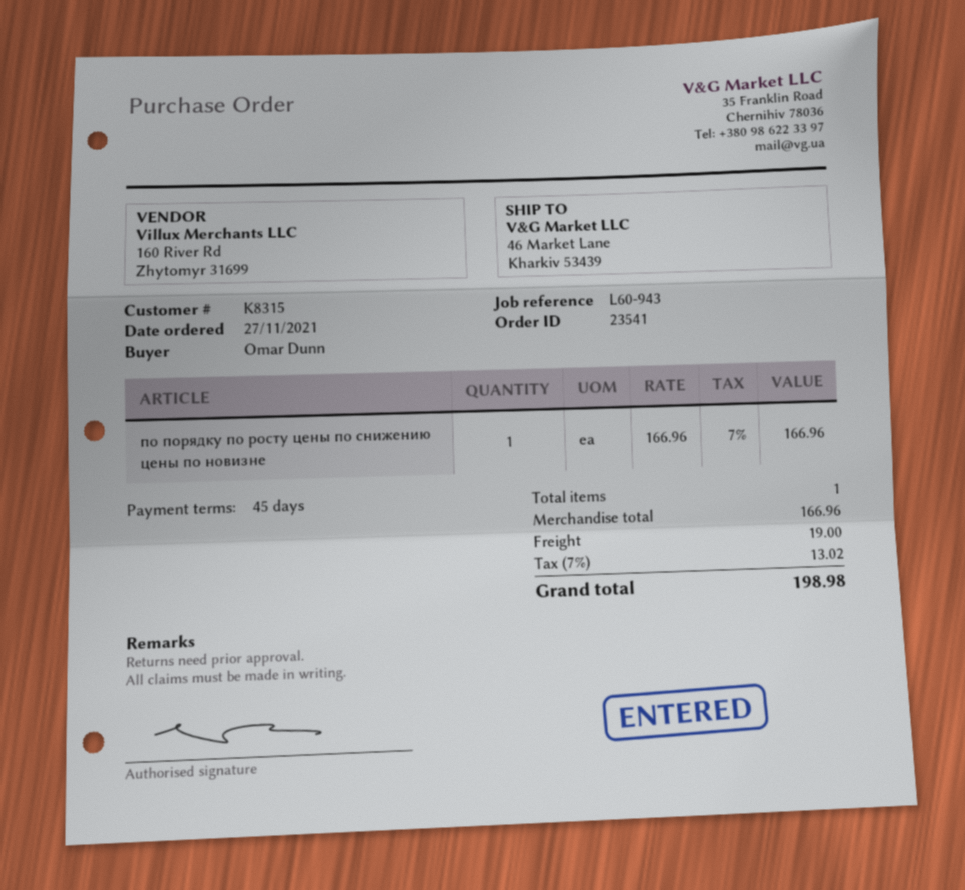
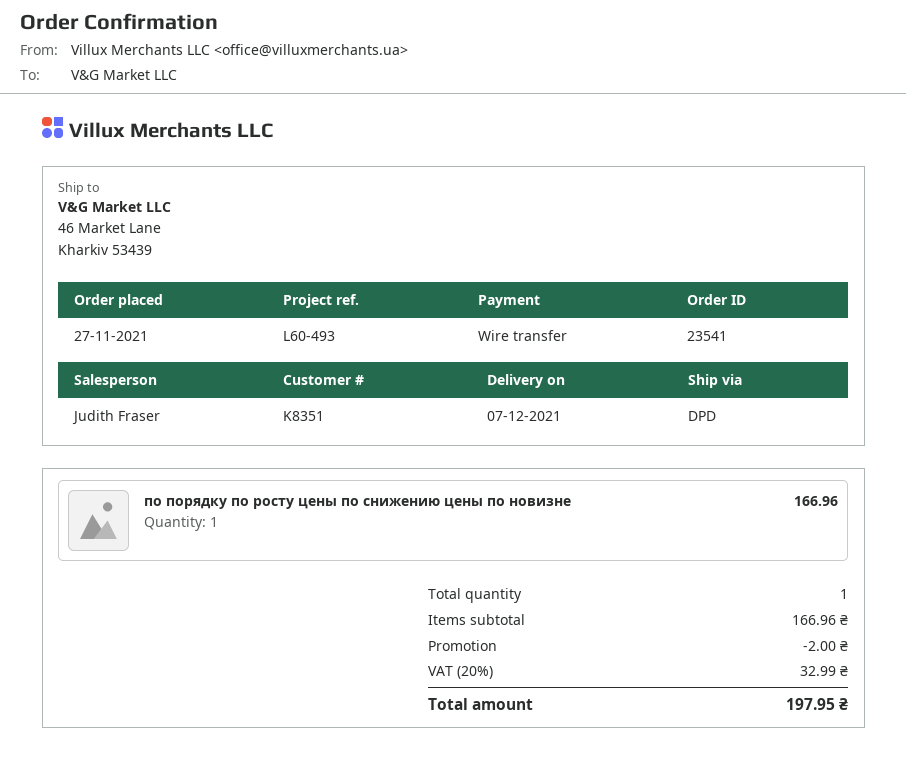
customer number: K8315 -> K8351
reference: L60-943 -> L60-493
discount: none -> 2.00
shipping: 19.00 -> none
tax: 7% = 13.02 -> 20% = 32.99
total: 198.98 -> 197.95

